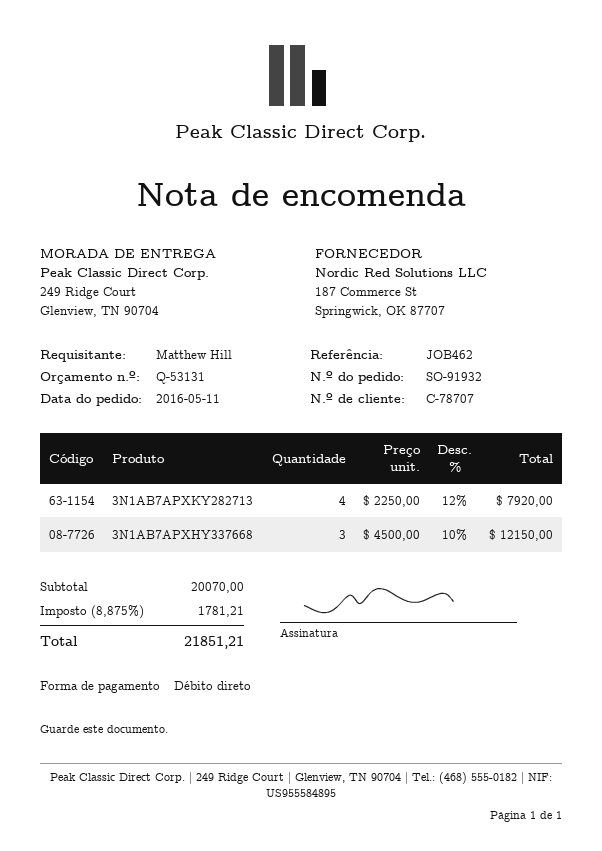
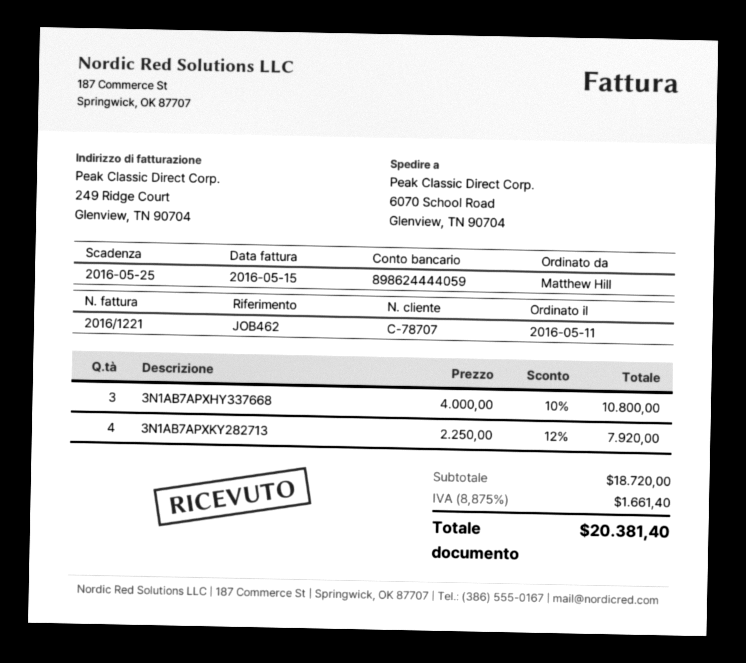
ship to: 249 Ridge Court, Glenview, TN 90704 -> 6070 School Road, Glenview, TN 90704
3N1AB7APXHY337668: 3 x 4500.00 - 10% = 12150.00 -> 3 x 4000.00 - 10% = 10800.00
subtotal: 20070.00 -> 18720.00
tax: 8.875% = 1781.21 -> 8.875% = 1661.40
total: 21851.21 -> 20381.40

